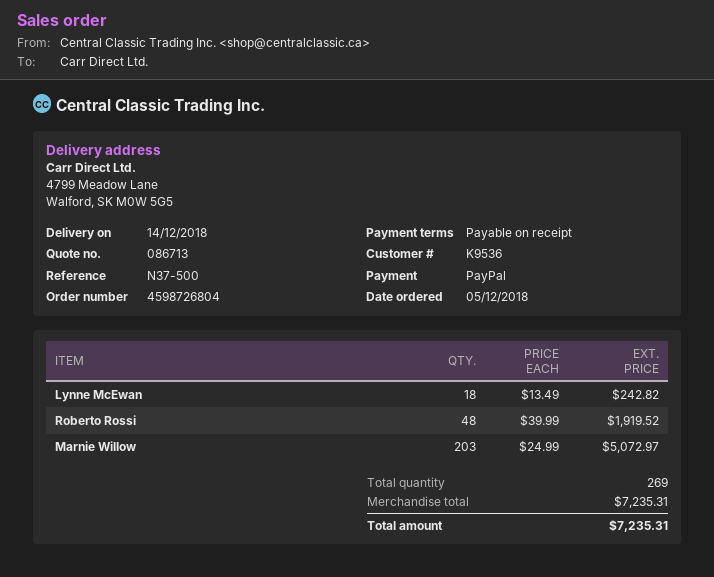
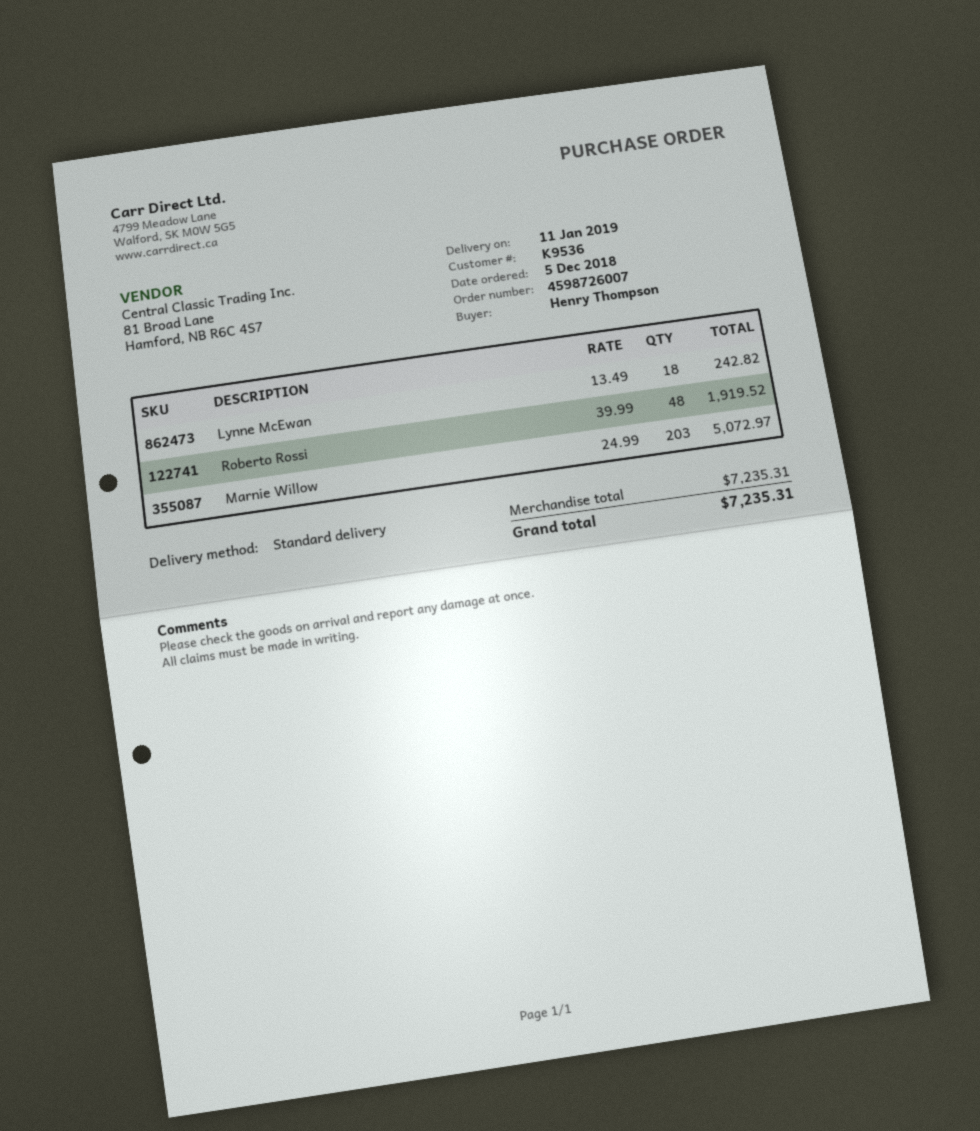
order number: 4598726804 -> 4598726007
delivery date: 2018-12-14 -> 2019-01-11

